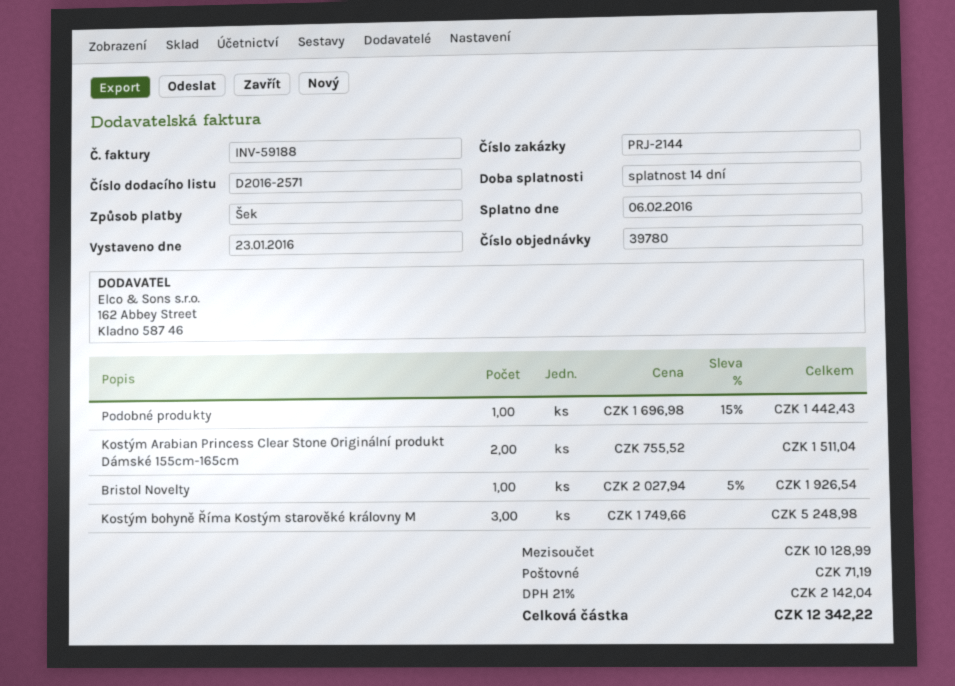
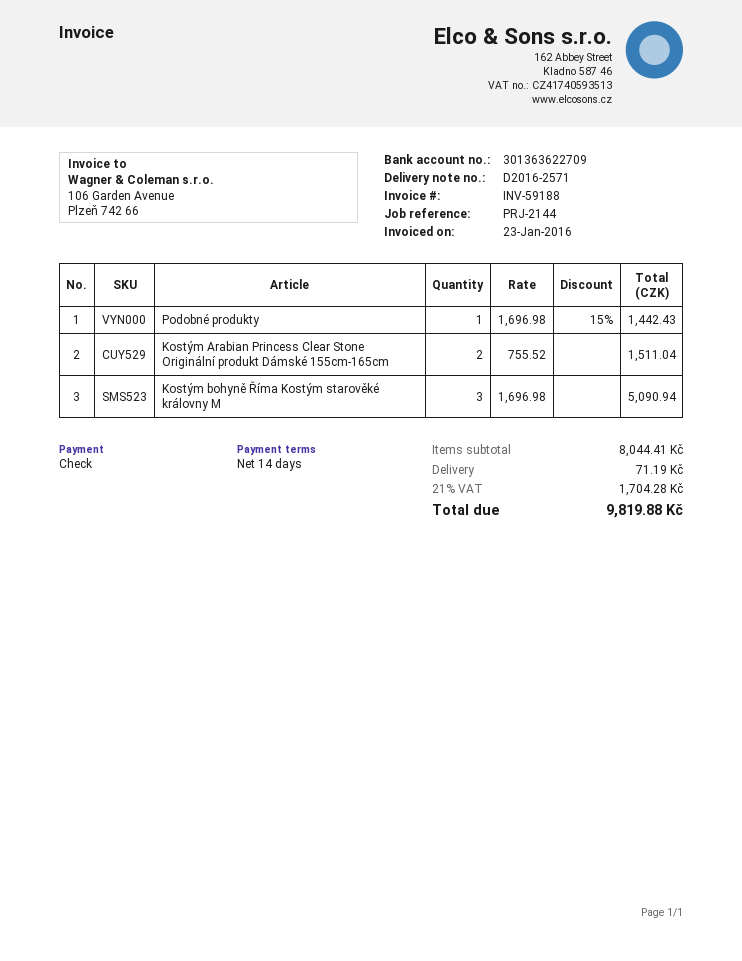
Bristol Novelty: 1 x 2027.94 - 5% = 1926.54 -> none
Kostým bohyně Říma Kostým starověké královny M: 3 x 1749.66 = 5248.98 -> 3 x 1696.98 = 5090.94
subtotal: 10128.99 -> 8044.41
tax: 21% = 2142.04 -> 21% = 1704.28
total: 12342.22 -> 9819.88

